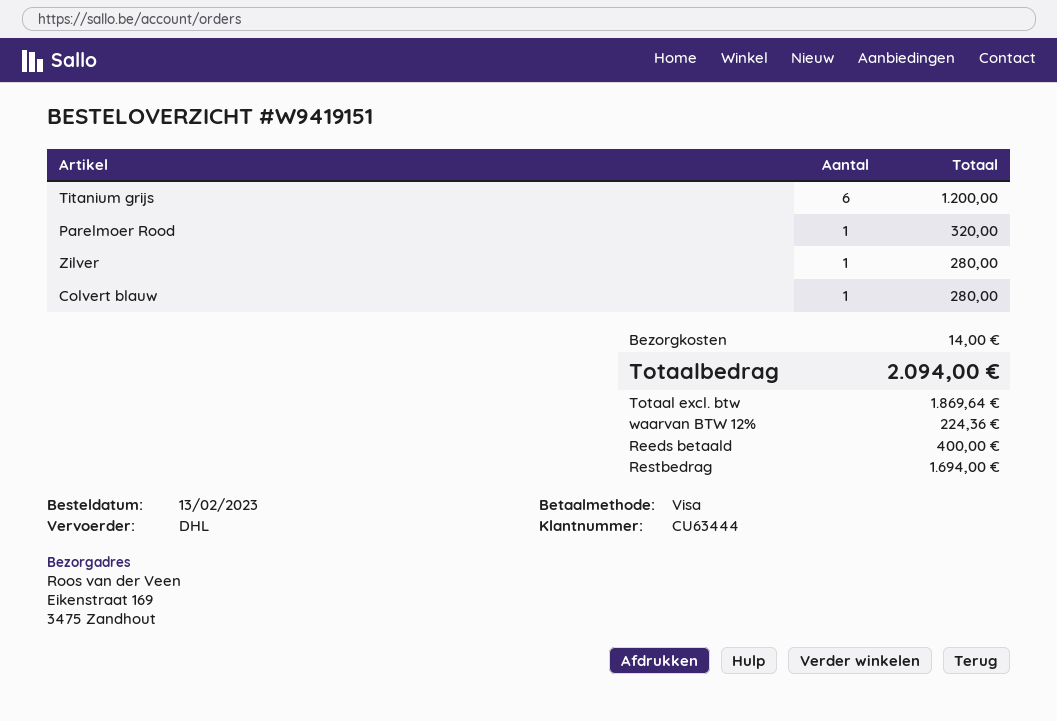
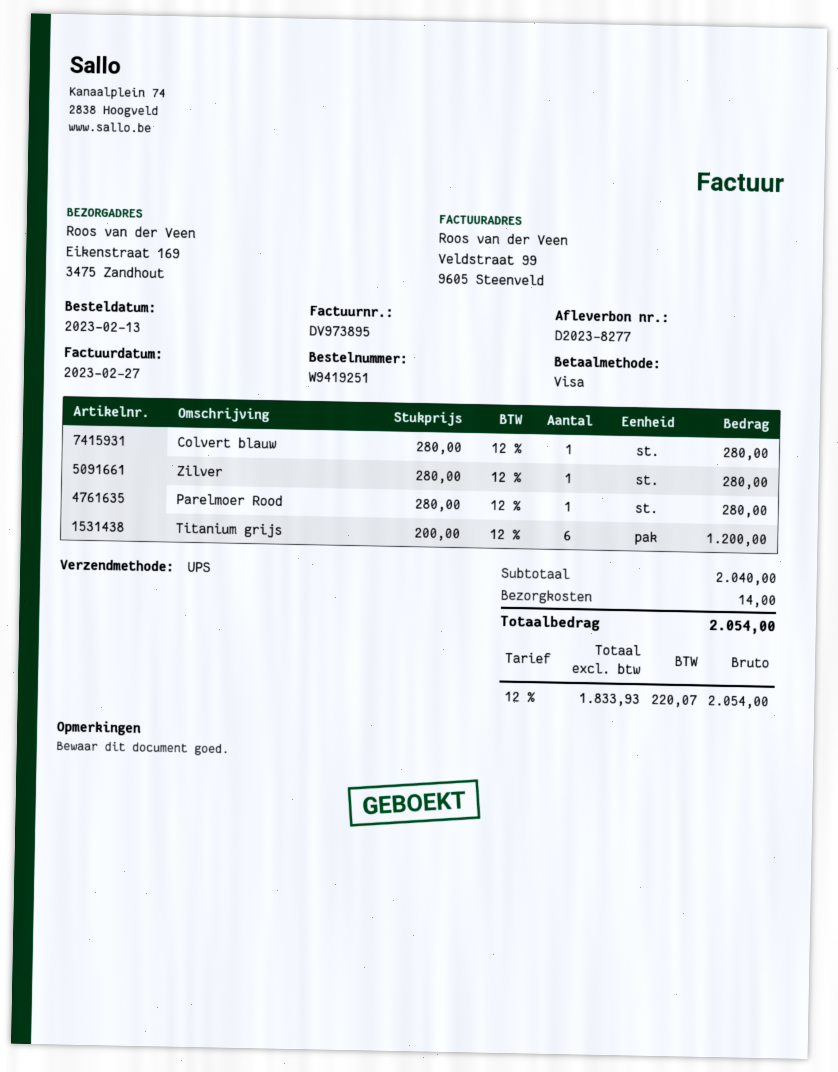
order number: W9419151 -> W9419251
shipping method: DHL -> UPS
Parelmoer Rood: 1 for 320.00 -> 1 for 280.00
net: 1869.64 -> 1833.93
tax: 12% = 224.36 -> 12% = 220.07
total: 2094.00 -> 2054.00

